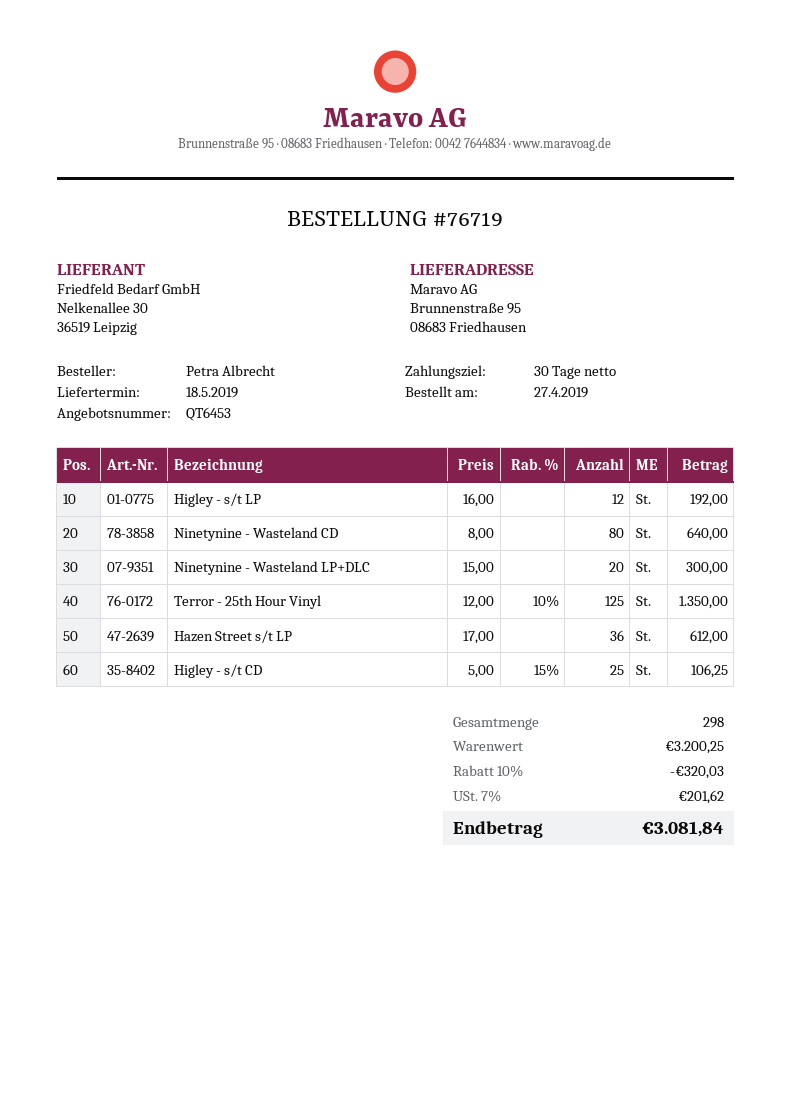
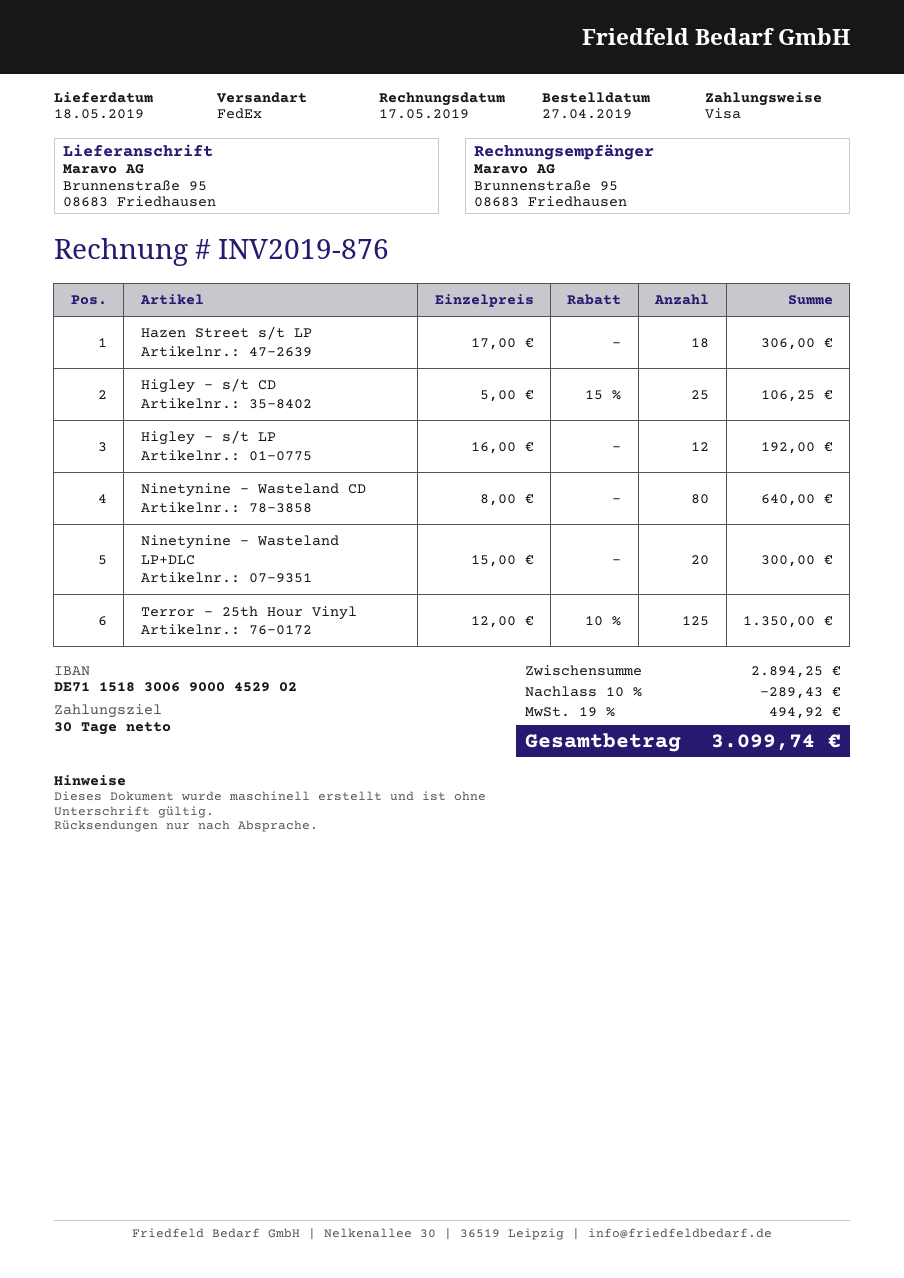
Hazen Street s/t LP: 36 x 17.00 = 612.00 -> 18 x 17.00 = 306.00
subtotal: 3200.25 -> 2894.25
discount: 10% = 320.03 -> 10% = 289.43
tax: 7% = 201.62 -> 19% = 494.92
total: 3081.84 -> 3099.74

